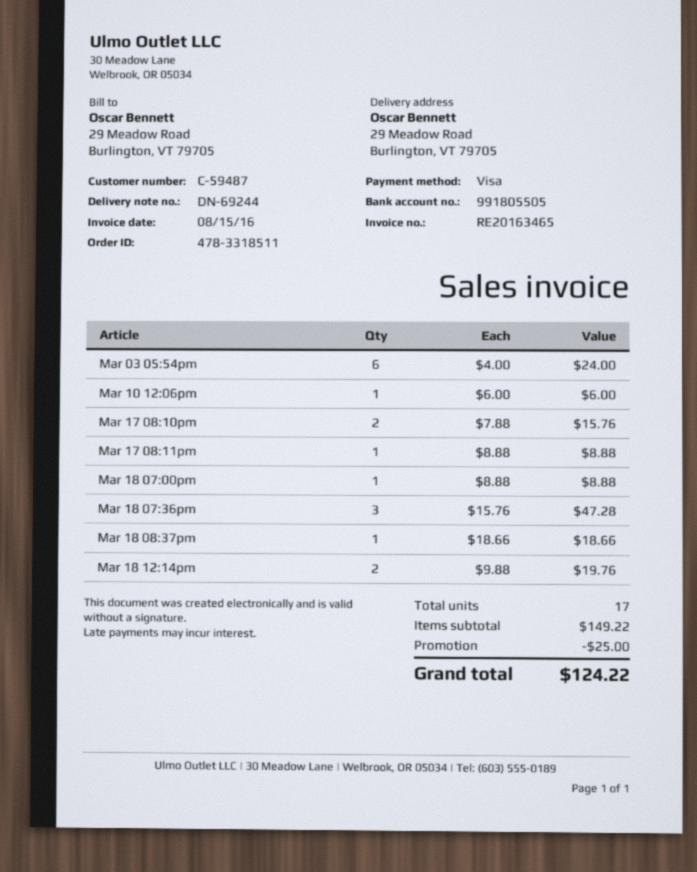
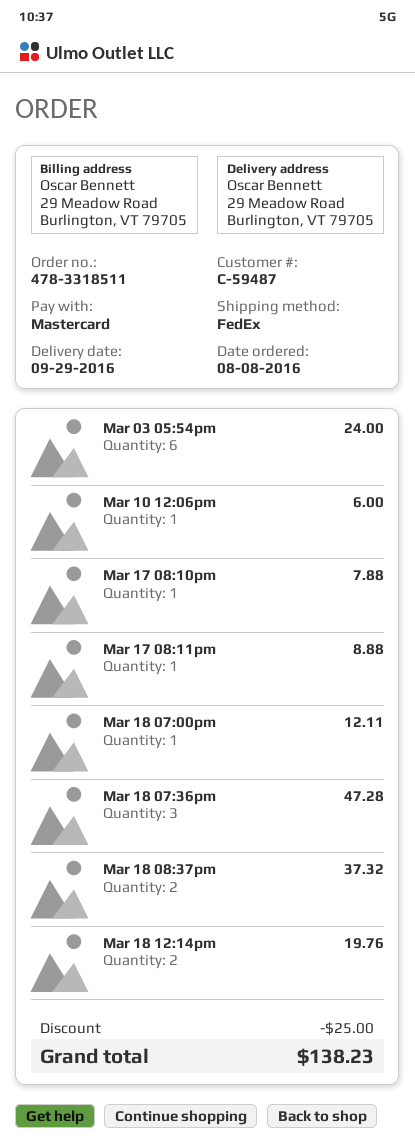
payment method: Visa -> Mastercard
Mar 17 08:10pm: 2 for 15.76 -> 1 for 7.88
Mar 18 07:00pm: 1 for 8.88 -> 1 for 12.11
Mar 18 08:37pm: 1 for 18.66 -> 2 for 37.32
total: 124.22 -> 138.23

